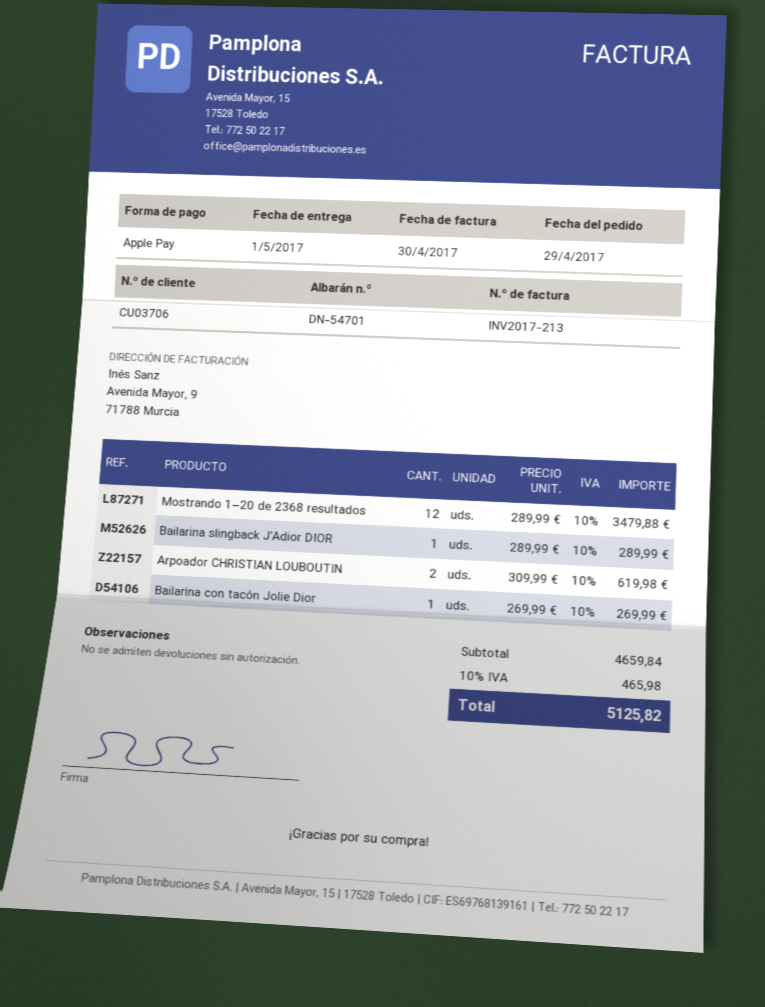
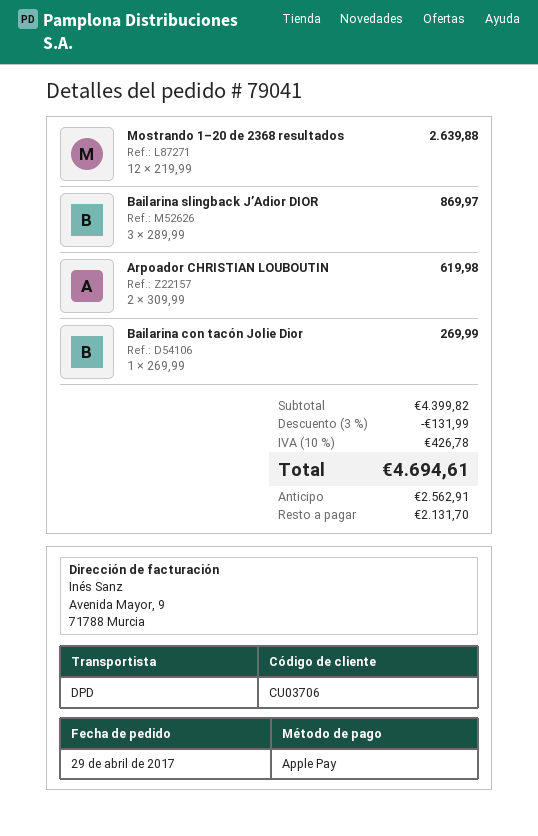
Mostrando 1–20 de 2368 resultados: 12 x 289.99 = 3479.88 -> 12 x 219.99 = 2639.88
Bailarina slingback J’Adior DIOR: 1 x 289.99 = 289.99 -> 3 x 289.99 = 869.97
subtotal: 4659.84 -> 4399.82
discount: none -> 3% = 131.99
tax: 10% = 465.98 -> 10% = 426.78
total: 5125.82 -> 4694.61

